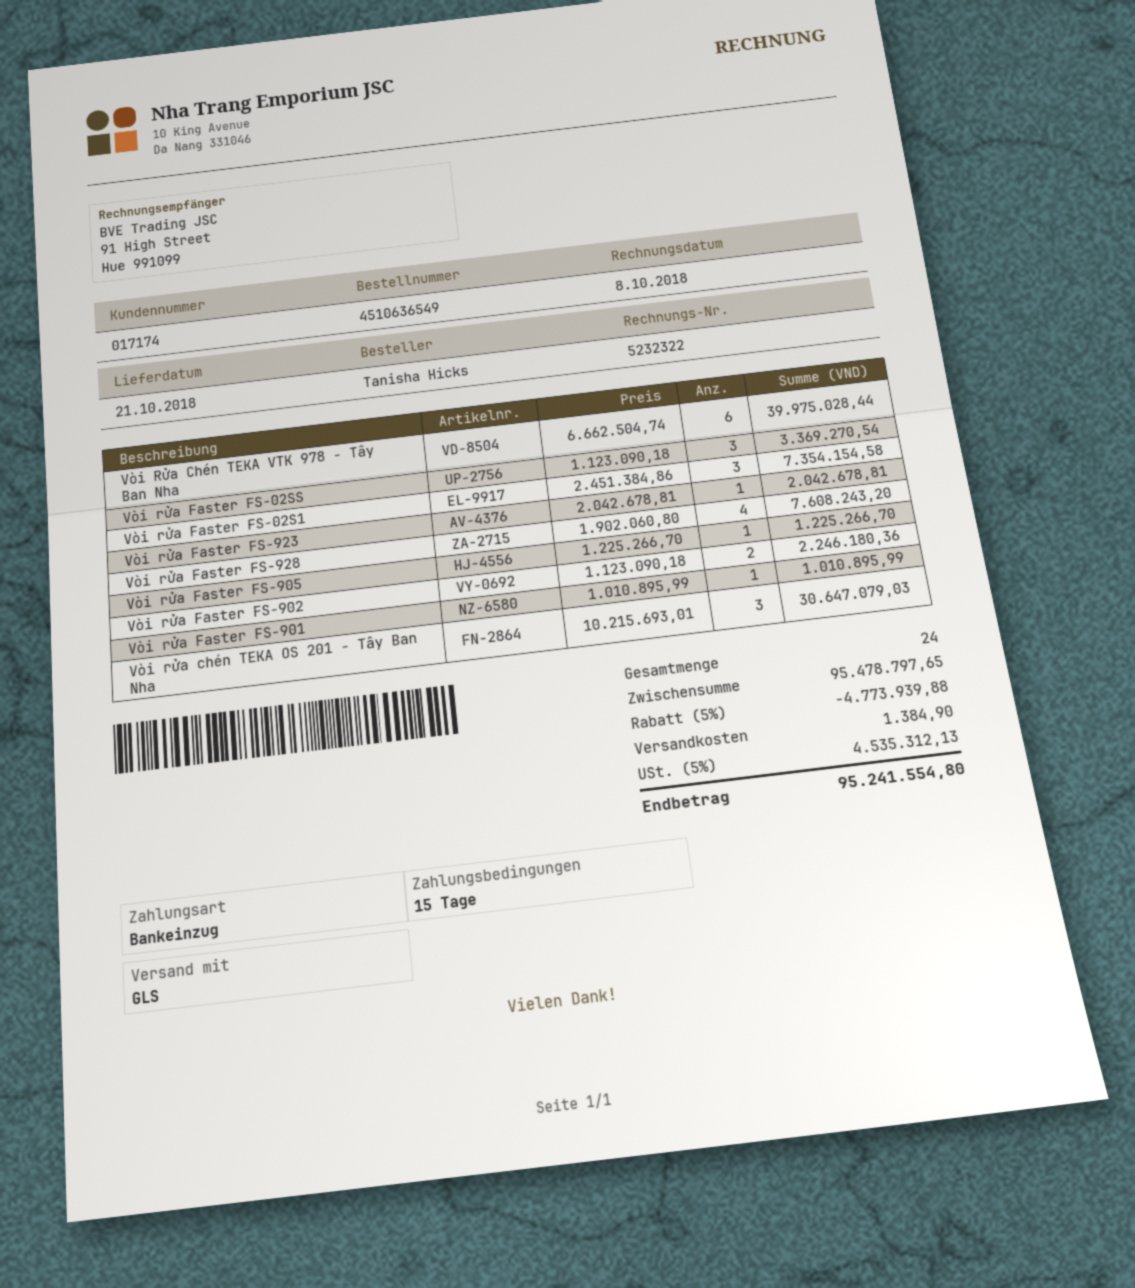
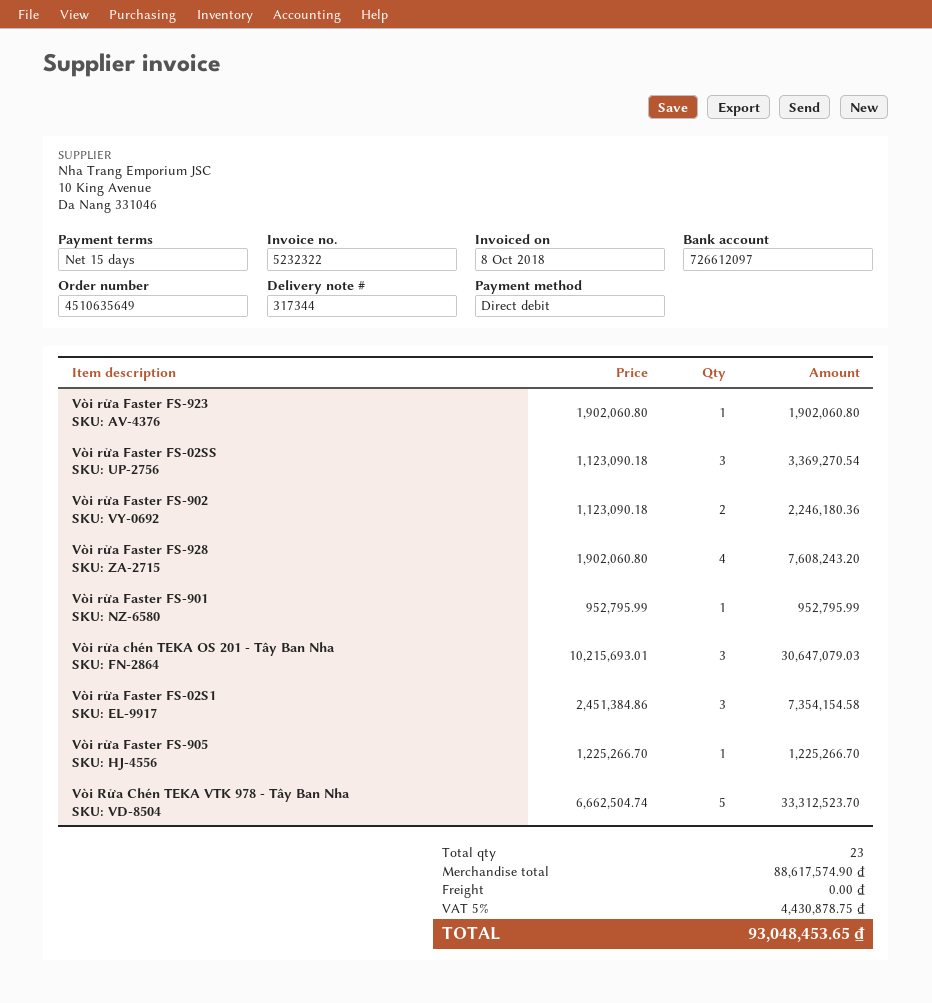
order number: 4510636549 -> 4510635649
Vòi Rửa Chén TEKA VTK 978 - Tây Ban Nha: 6 x 6662504.74 = 39975028.44 -> 5 x 6662504.74 = 33312523.70
Vòi rửa Faster FS-923: 1 x 2042678.81 = 2042678.81 -> 1 x 1902060.80 = 1902060.80
Vòi rửa Faster FS-901: 1 x 1010895.99 = 1010895.99 -> 1 x 952795.99 = 952795.99
total quantity: 24 -> 23
subtotal: 95478797.65 -> 88617574.90
discount: 5% = 4773939.88 -> none
shipping: 1384.90 -> 0.00
tax: 5% = 4535312.13 -> 5% = 4430878.75
total: 95241554.80 -> 93048453.65

